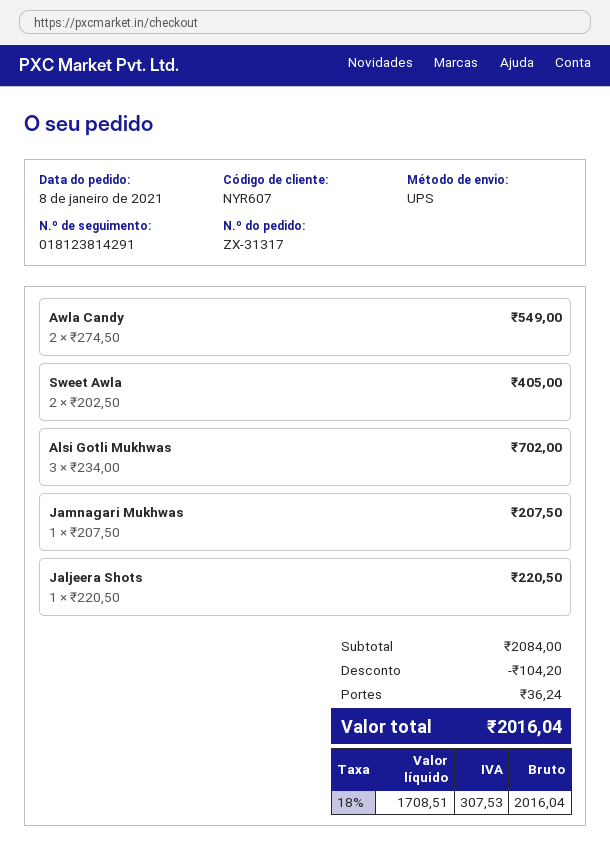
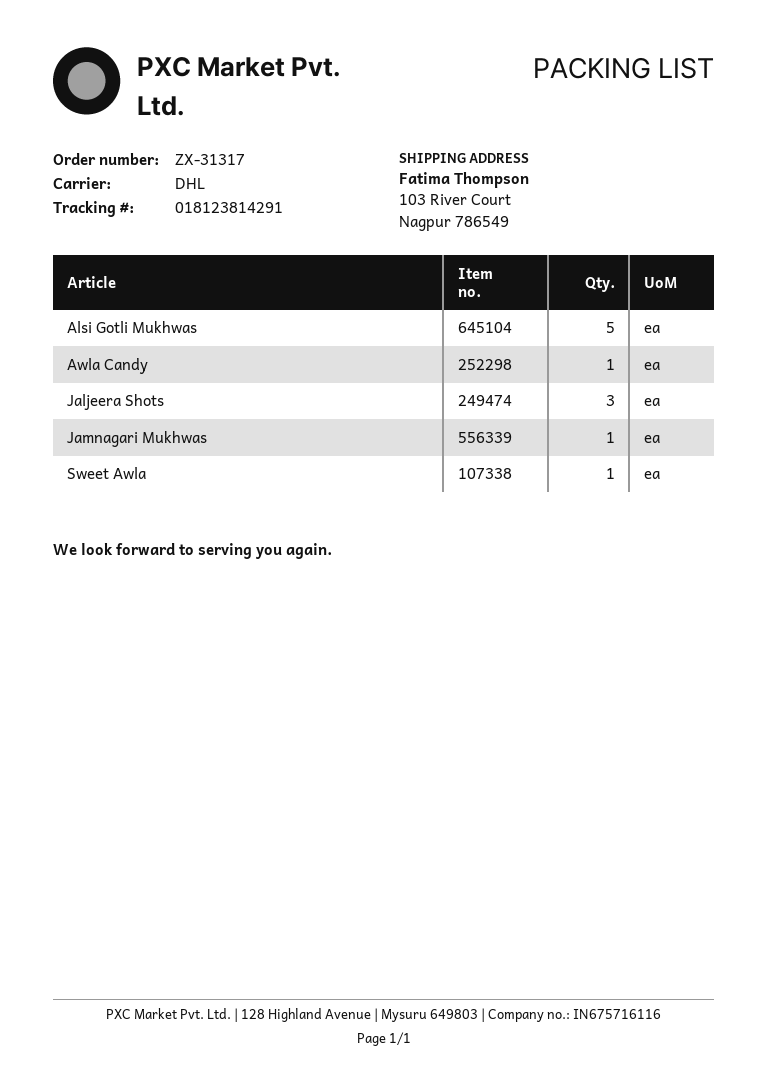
shipping method: UPS -> DHL
Awla Candy: 2 -> 1
Sweet Awla: 2 -> 1
Alsi Gotli Mukhwas: 3 -> 5
Jaljeera Shots: 1 -> 3

